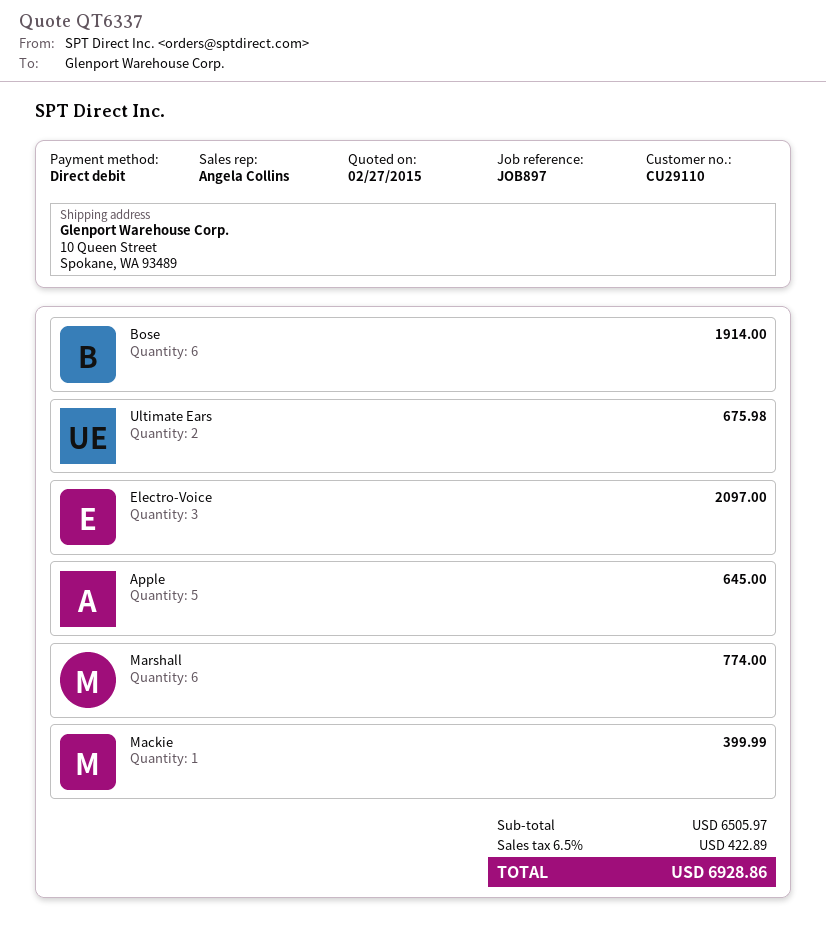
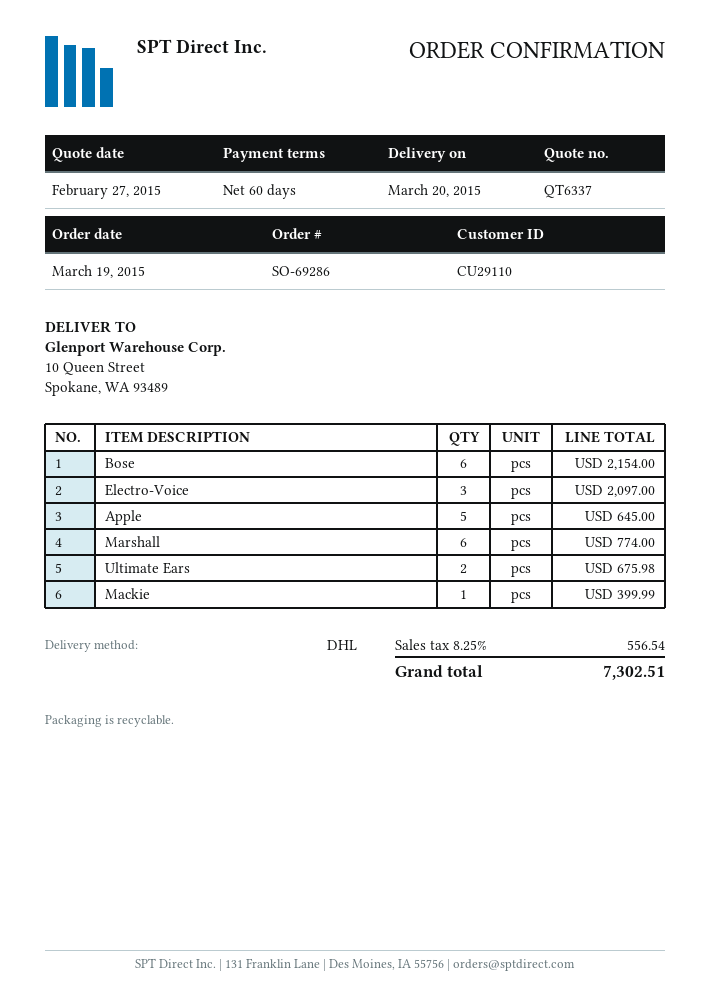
Bose: 6 for 1914.00 -> 6 for 2154.00
tax: 6.5% = 422.89 -> 8.25% = 556.54
total: 6928.86 -> 7302.51

